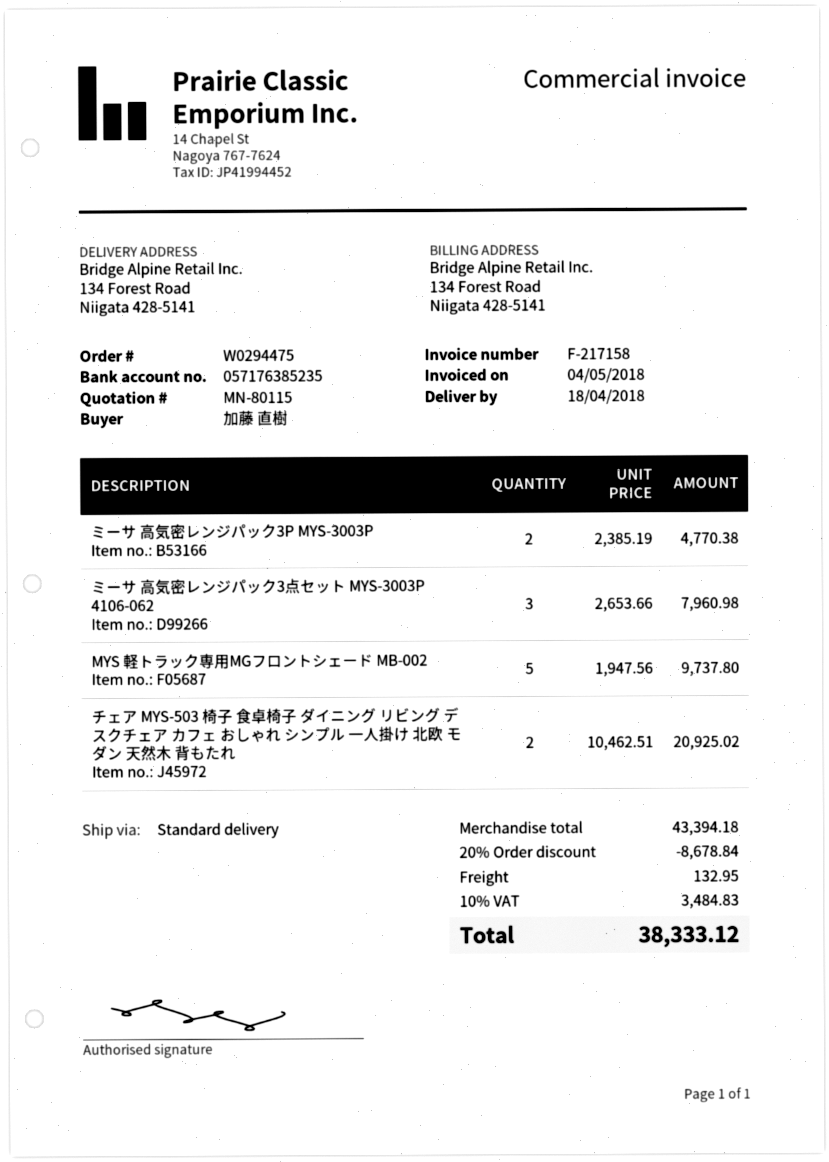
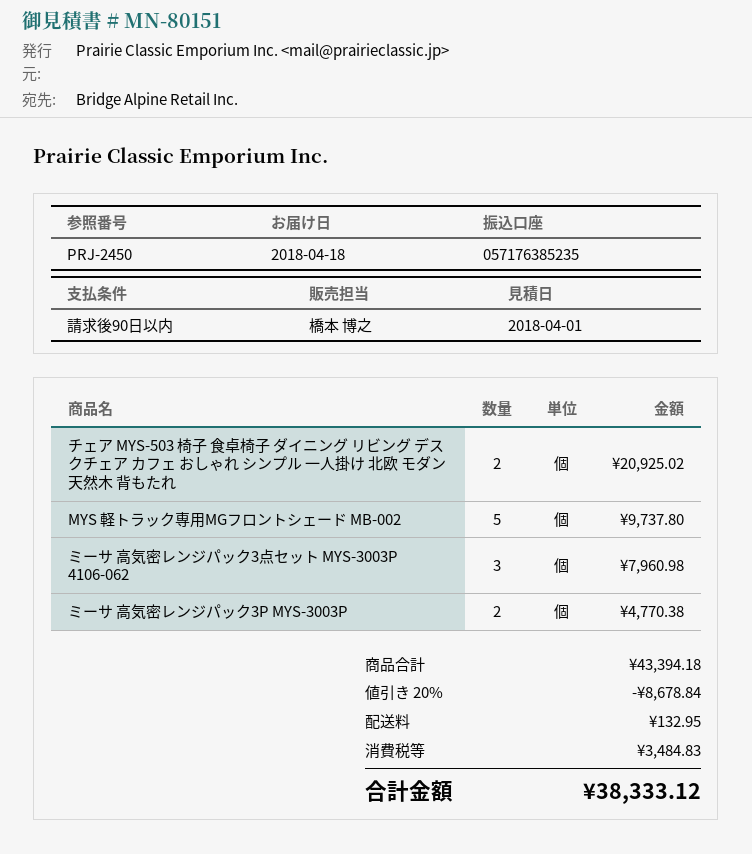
quote number: MN-80115 -> MN-80151

